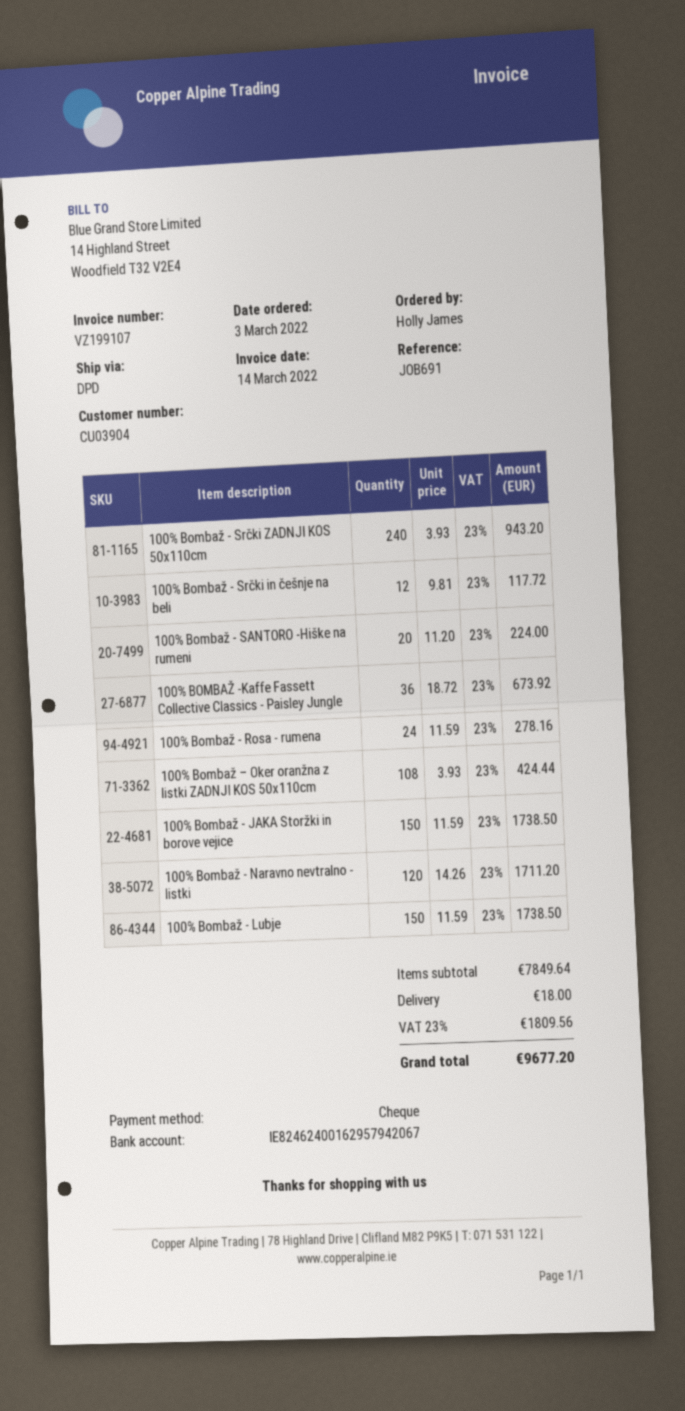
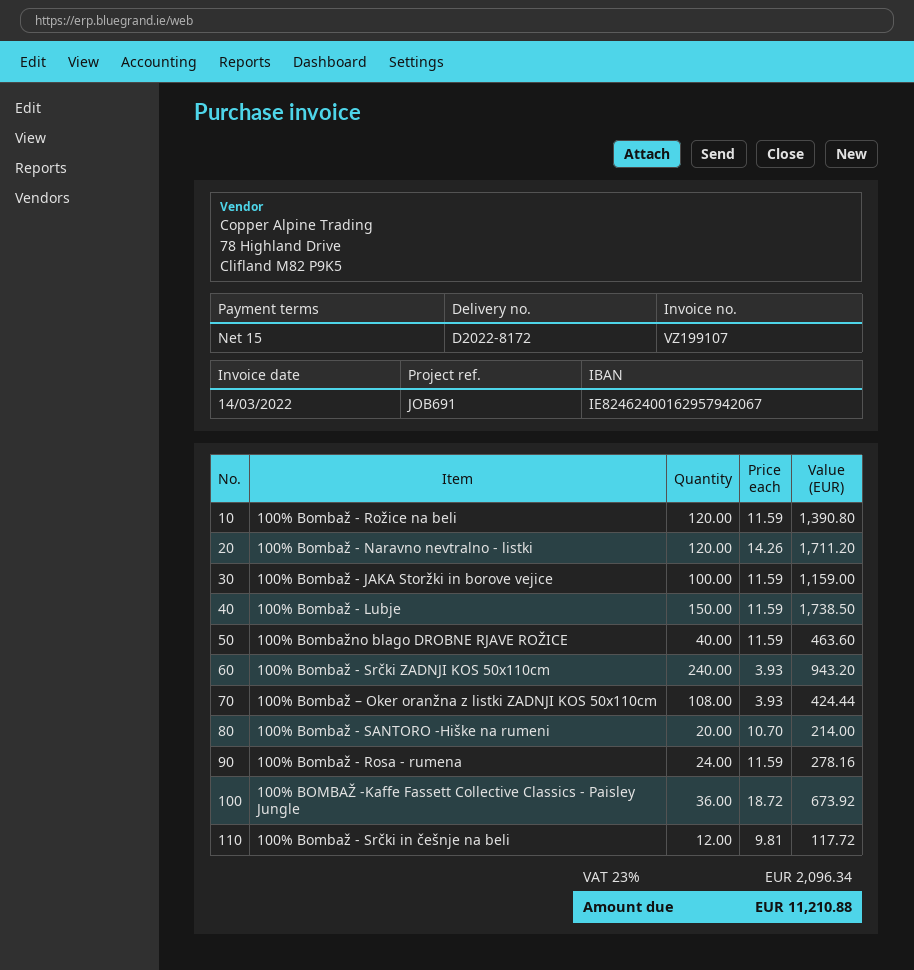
100% Bombaž - SANTORO -Hiške na rumeni: 20 x 11.20 = 224.00 -> 20 x 10.70 = 214.00
100% Bombaž - JAKA Storžki in borove vejice: 150 x 11.59 = 1738.50 -> 100 x 11.59 = 1159.00
100% Bombaž - Rožice na beli: none -> 120 x 11.59 = 1390.80
100% Bombažno blago DROBNE RJAVE ROŽICE: none -> 40 x 11.59 = 463.60
shipping: 18.00 -> none
tax: 23% = 1809.56 -> 23% = 2096.34
total: 9677.20 -> 11210.88

